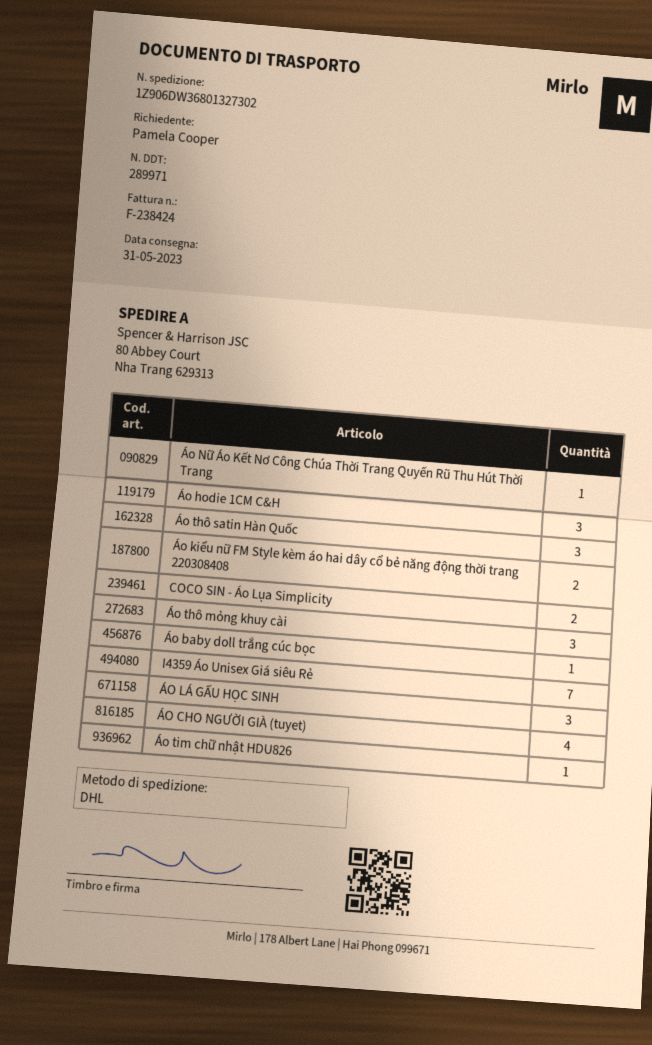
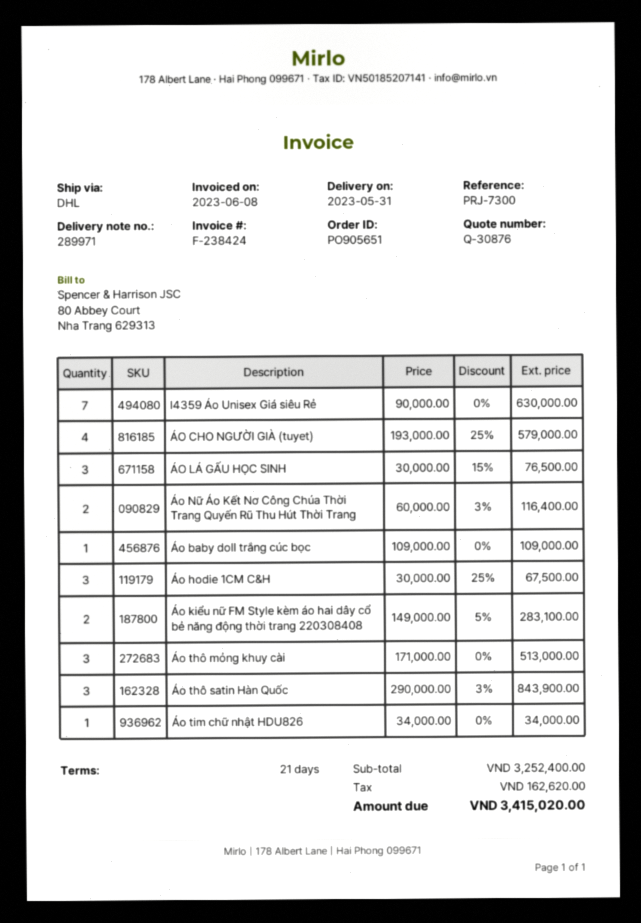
Áo Nữ Áo Kết Nơ Công Chúa Thời Trang Quyến Rũ Thu Hút Thời Trang: 1 -> 2
COCO SIN - Áo Lụa Simplicity: 2 -> none

